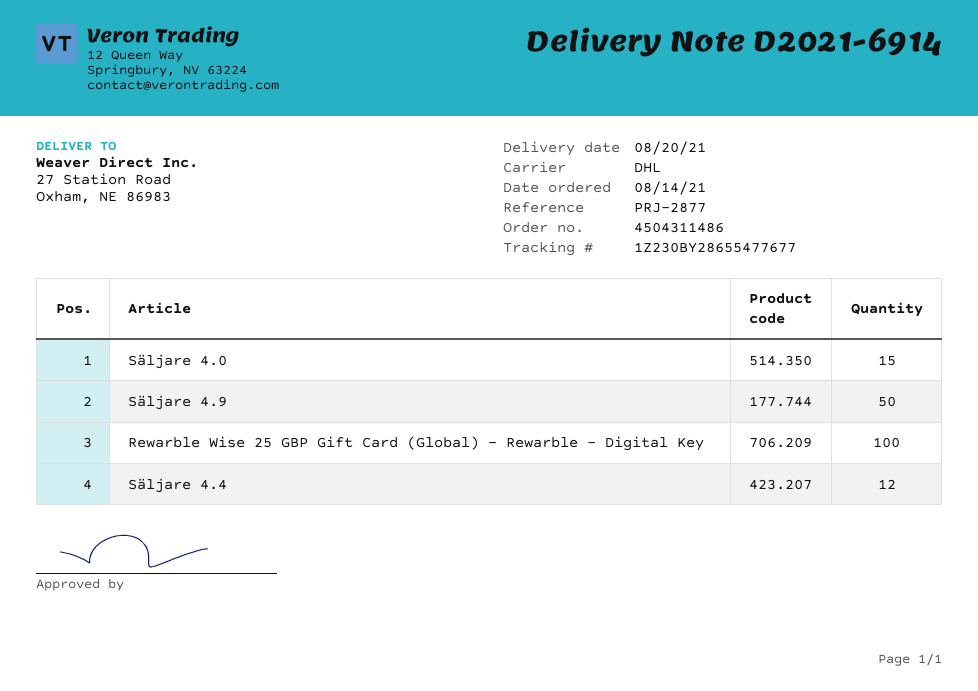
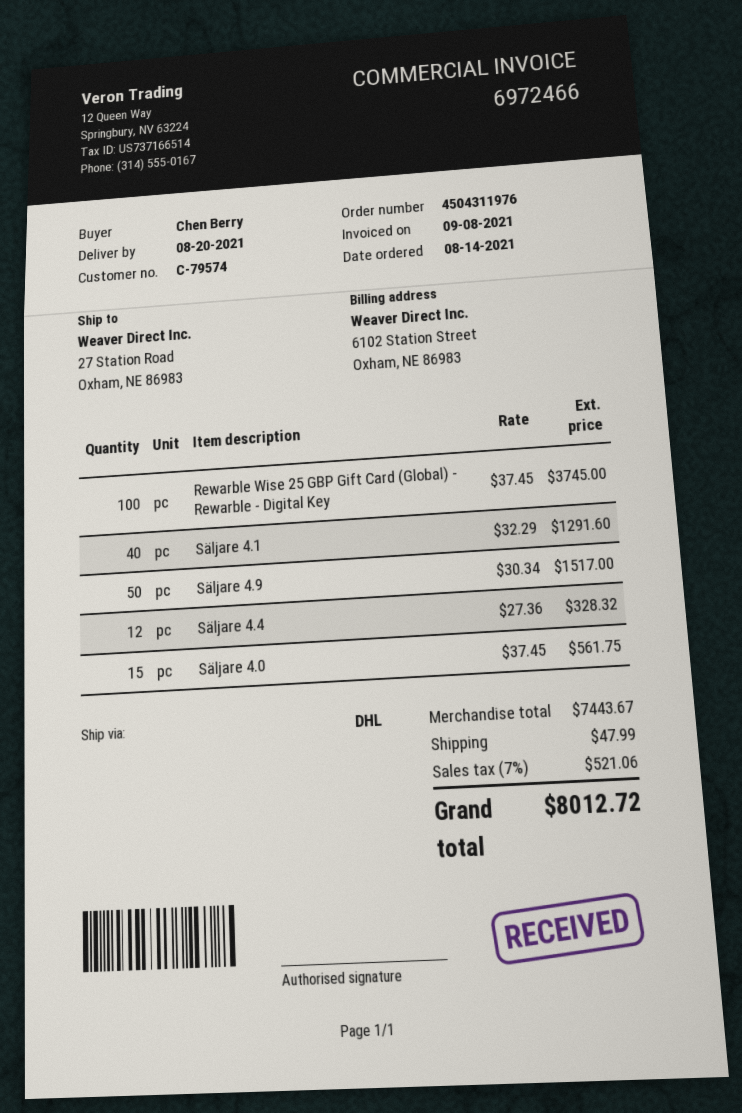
order number: 4504311486 -> 4504311976
Säljare 4.1: none -> 40

